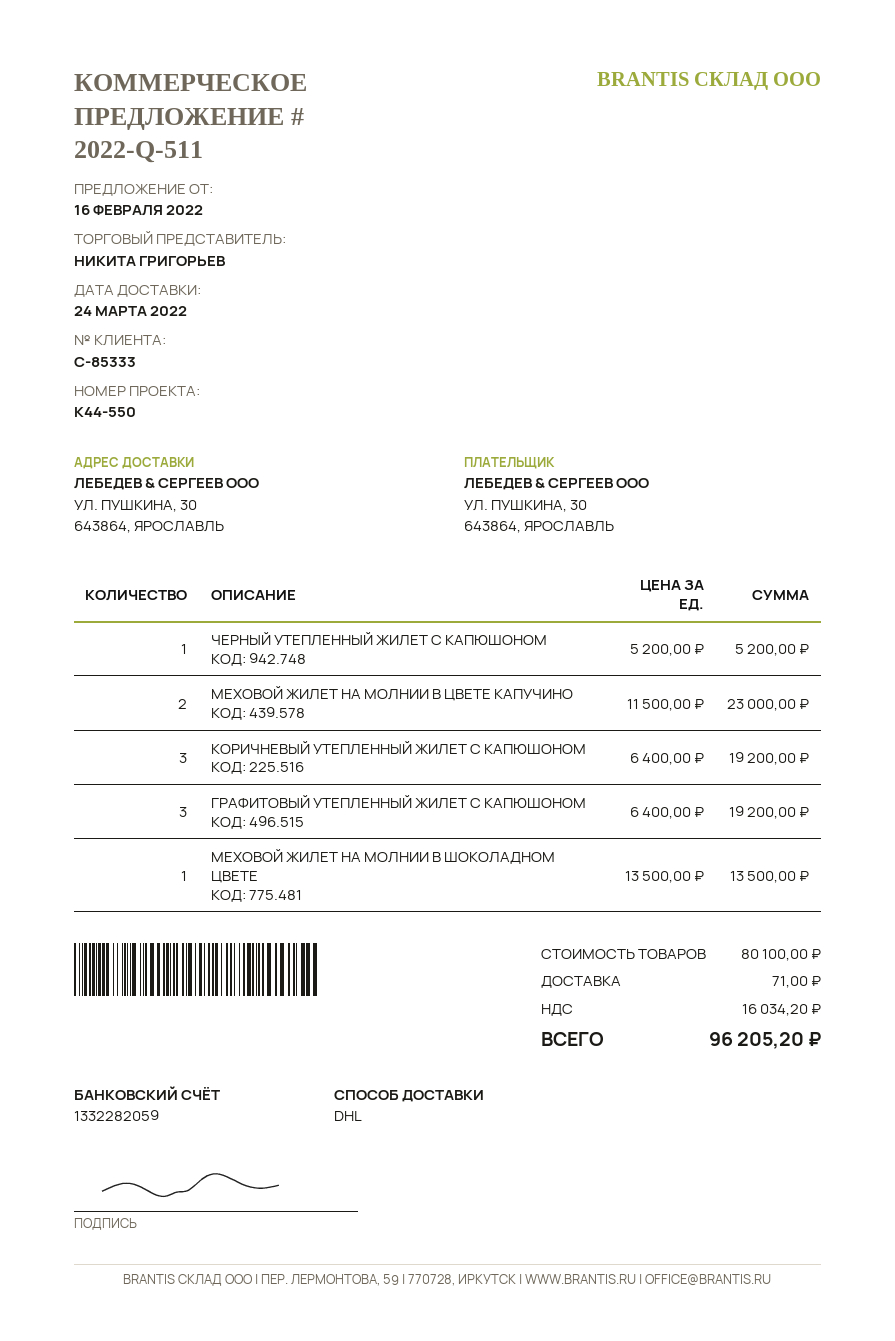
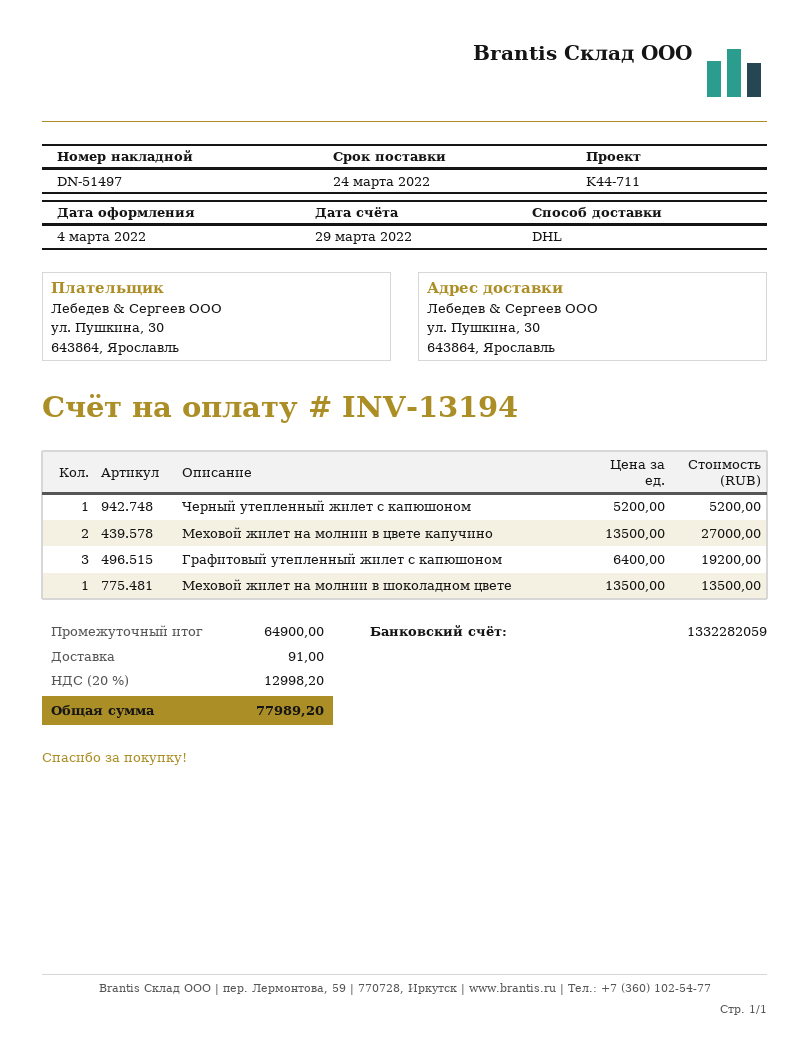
reference: K44-550 -> K44-711
МЕХОВОЙ ЖИЛЕТ НА МОЛНИИ В ЦВЕТЕ КАПУЧИНО: 2 x 11500.00 = 23000.00 -> 2 x 13500.00 = 27000.00
КОРИЧНЕВЫЙ УТЕПЛЕННЫЙ ЖИЛЕТ С КАПЮШОНОМ: 3 x 6400.00 = 19200.00 -> none
subtotal: 80100.00 -> 64900.00
shipping: 71.00 -> 91.00
tax: 16034.20 -> 12998.20
total: 96205.20 -> 77989.20

